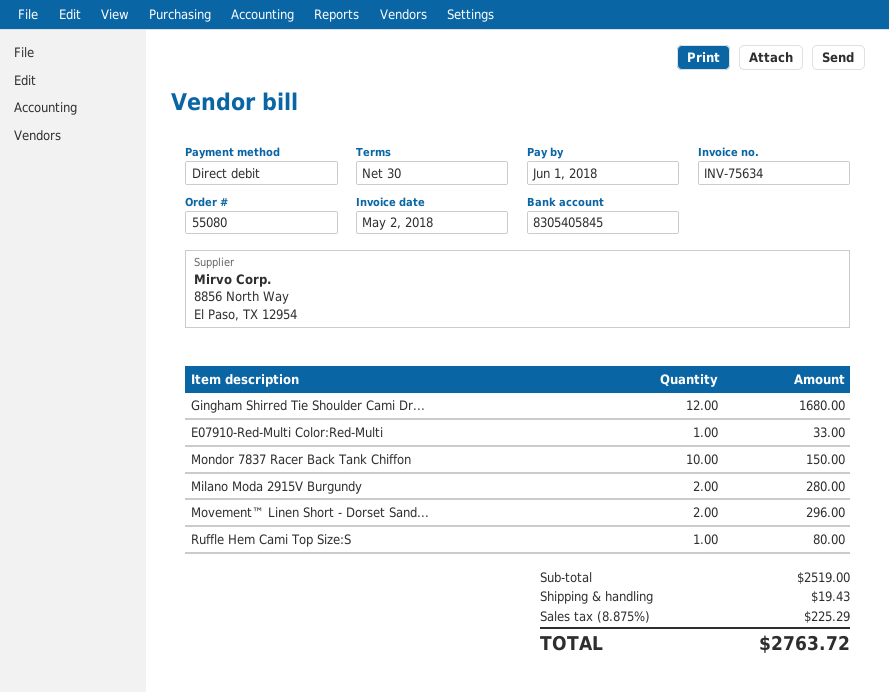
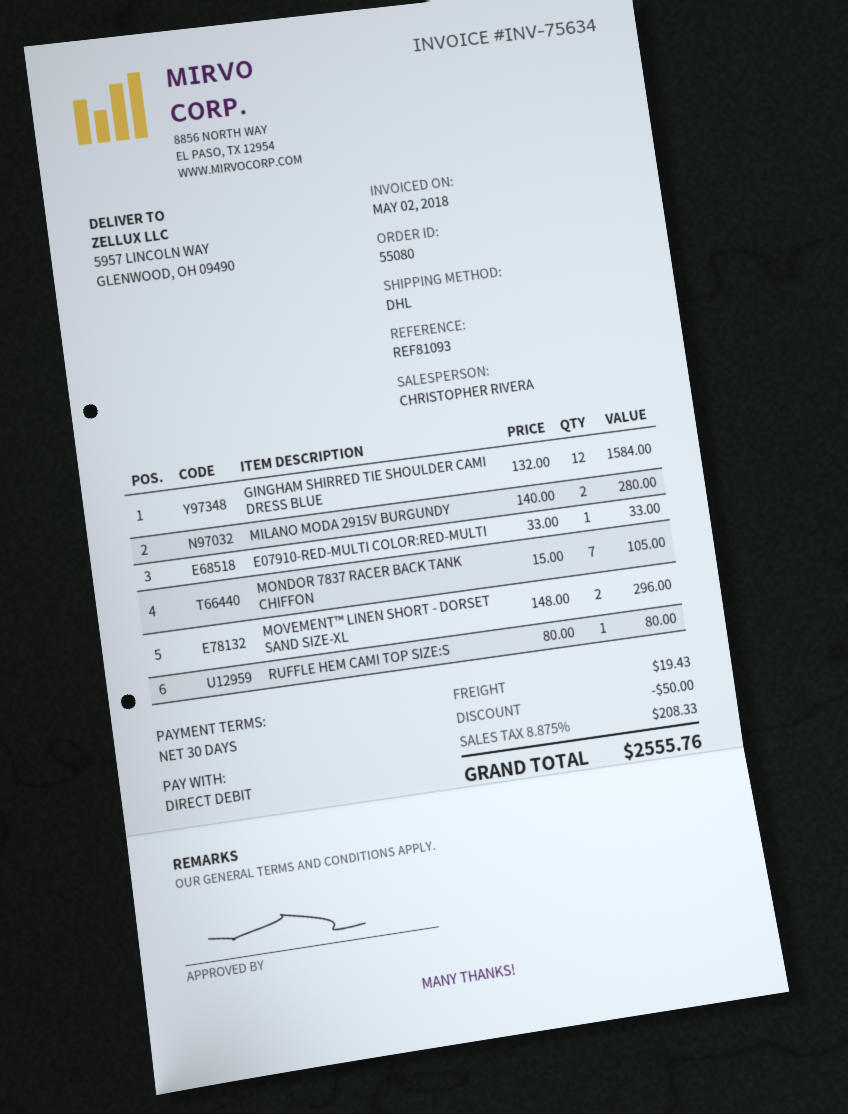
Gingham Shirred Tie Shoulder Cami Dr...: 12 for 1680.00 -> 12 for 1584.00
Mondor 7837 Racer Back Tank Chiffon: 10 for 150.00 -> 7 for 105.00
discount: none -> 50.00
tax: 8.875% = 225.29 -> 8.875% = 208.33
total: 2763.72 -> 2555.76

